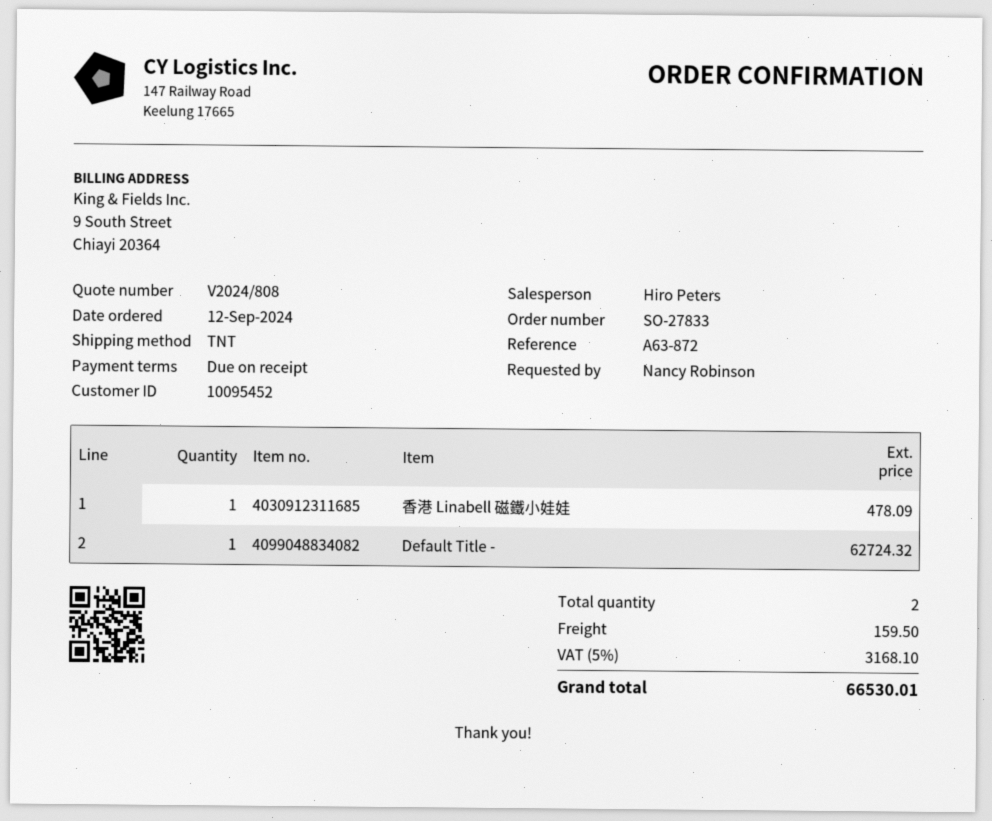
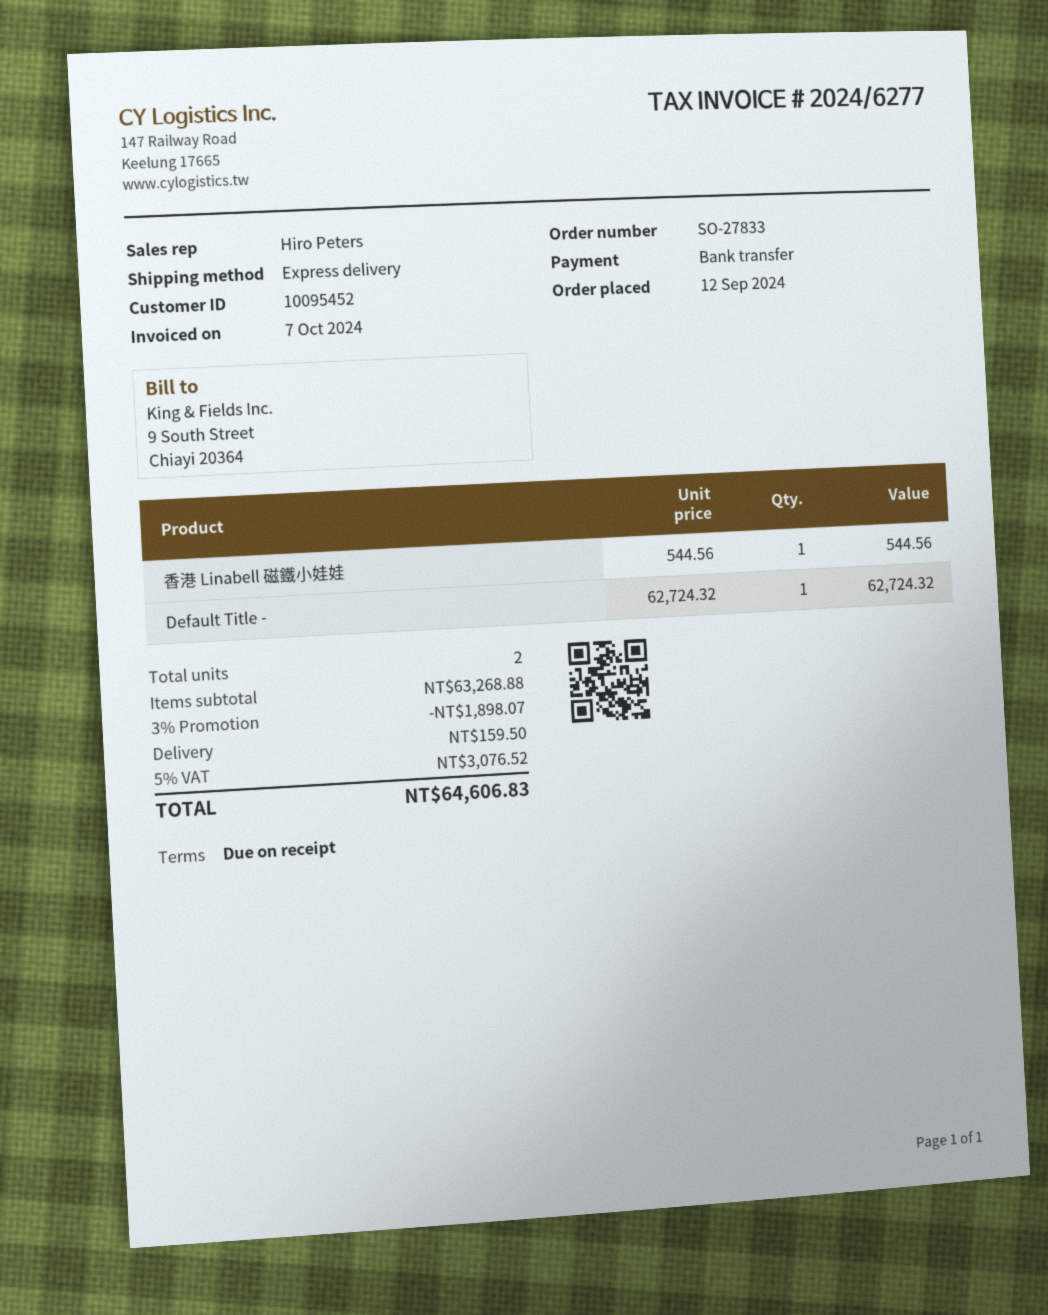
shipping method: TNT -> express
香港 Linabell 磁鐵小娃娃: 1 for 478.09 -> 1 for 544.56
discount: none -> 3% = 1898.07
tax: 5% = 3168.10 -> 5% = 3076.52
total: 66530.01 -> 64606.83

